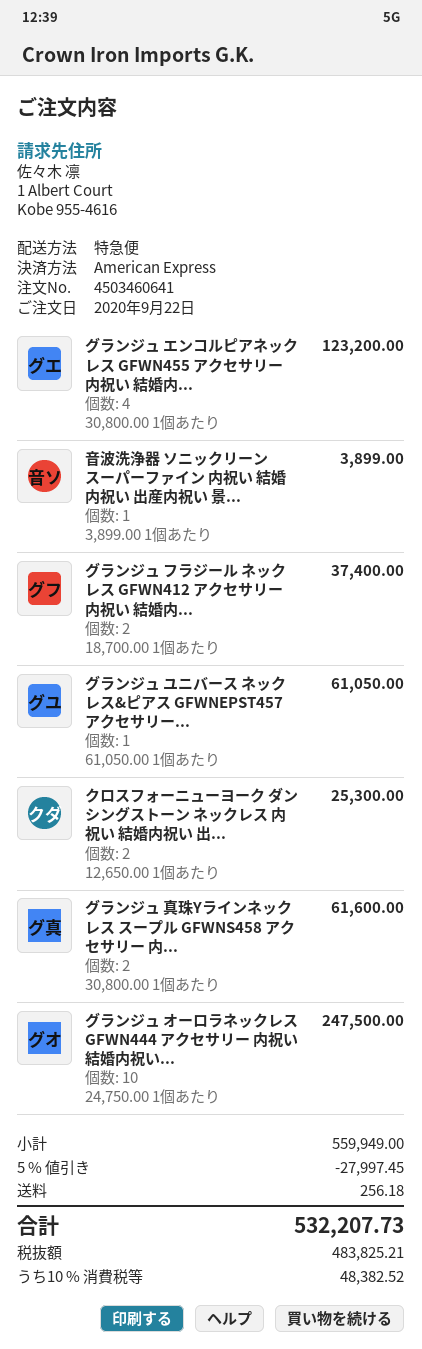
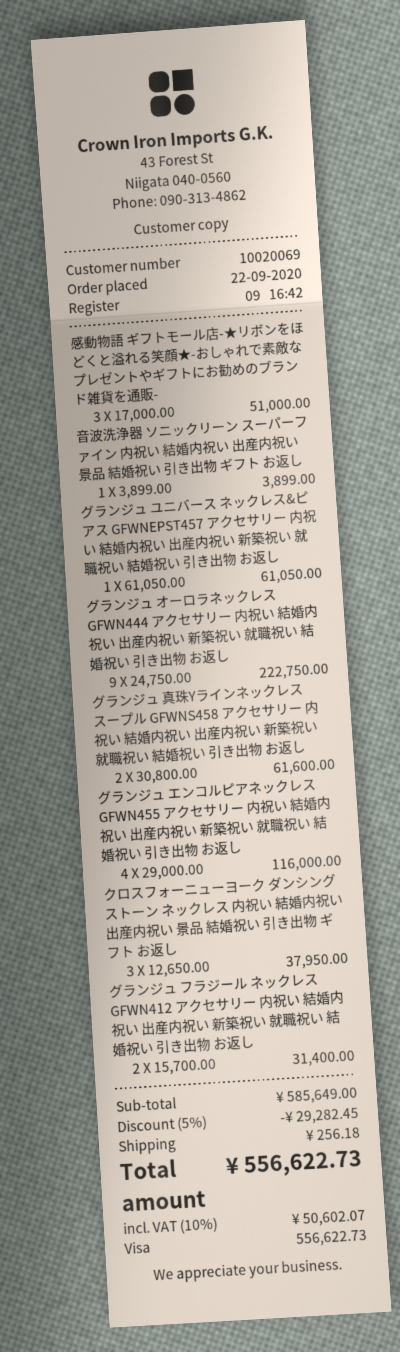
payment method: American Express -> Visa
グランジュ エンコルピアネックレス GFWN455 アクセサリー 内祝い 結婚内...: 4 x 30800.00 = 123200.00 -> 4 x 29000.00 = 116000.00
グランジュ フラジール ネックレス GFWN412 アクセサリー 内祝い 結婚内...: 2 x 18700.00 = 37400.00 -> 2 x 15700.00 = 31400.00
クロスフォーニューヨーク ダンシングストーン ネックレス 内祝い 結婚内祝い 出...: 2 x 12650.00 = 25300.00 -> 3 x 12650.00 = 37950.00
グランジュ オーロラネックレス GFWN444 アクセサリー 内祝い 結婚内祝い...: 10 x 24750.00 = 247500.00 -> 9 x 24750.00 = 222750.00
感動物語 ギフトモール店-★リボンをほどくと溢れる笑顔★-おしゃれで素敵なプレゼントやギフトにお勧めのブランド雑貨を通販-: none -> 3 x 17000.00 = 51000.00
subtotal: 559949.00 -> 585649.00
discount: 5% = 27997.45 -> 5% = 29282.45
tax: 10% = 48382.52 -> 10% = 50602.07
total: 532207.73 -> 556622.73

